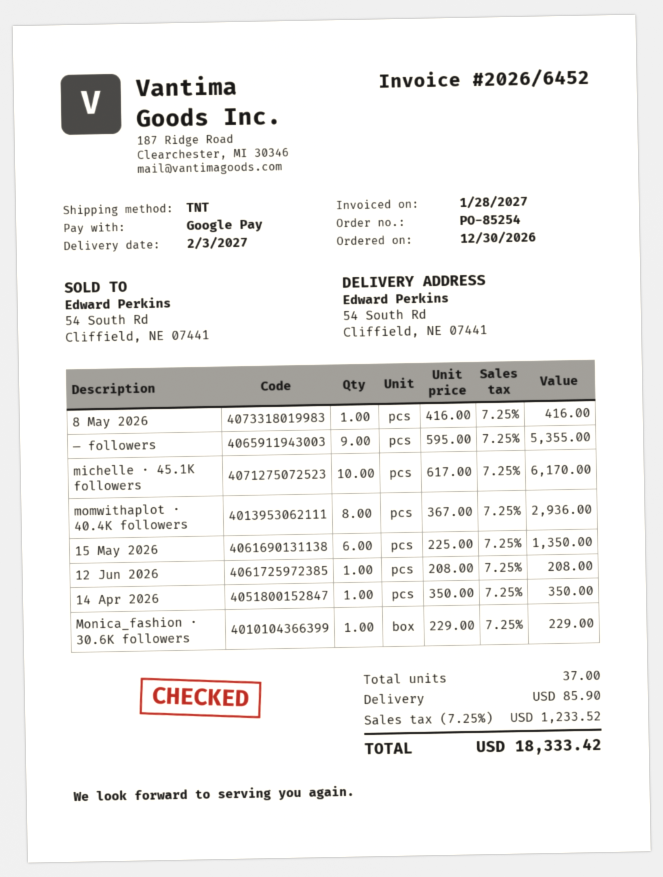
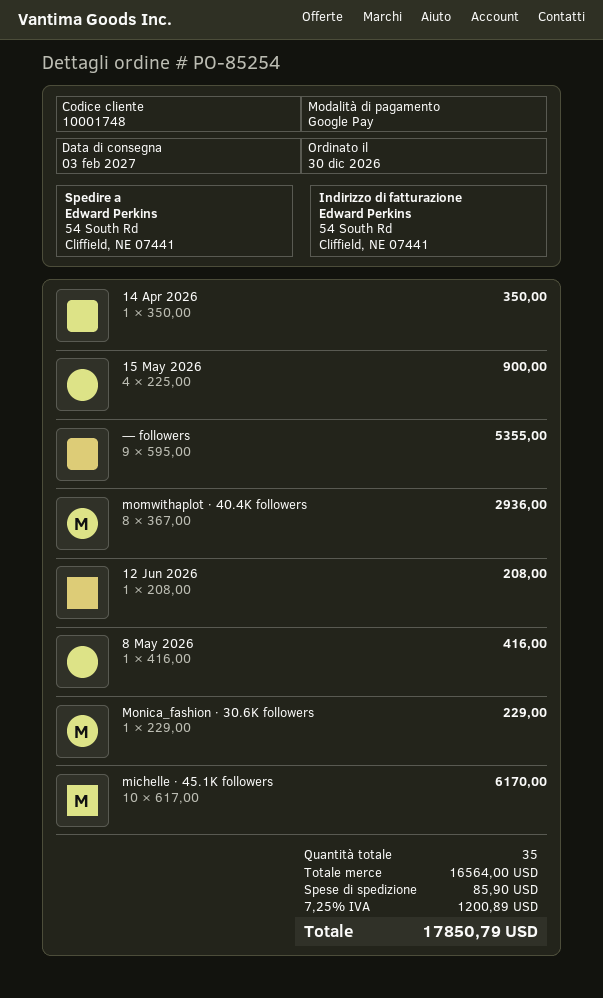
15 May 2026: 6 x 225.00 = 1350.00 -> 4 x 225.00 = 900.00
total quantity: 37 -> 35
tax: 7.25% = 1233.52 -> 7.25% = 1200.89
total: 18333.42 -> 17850.79

